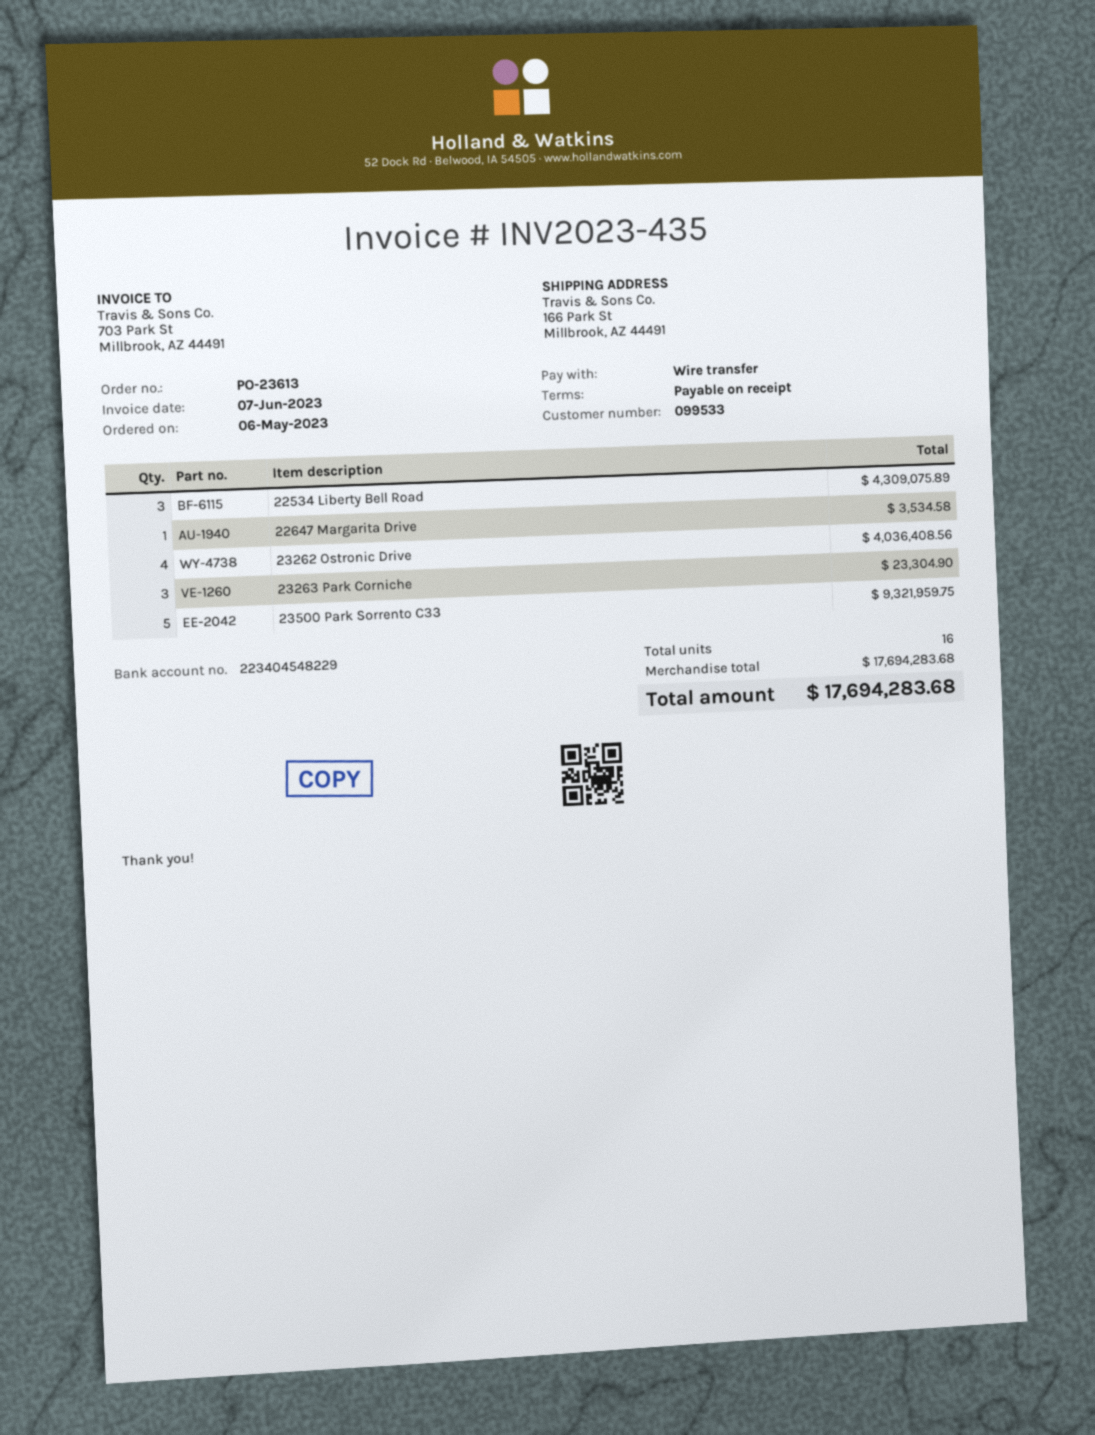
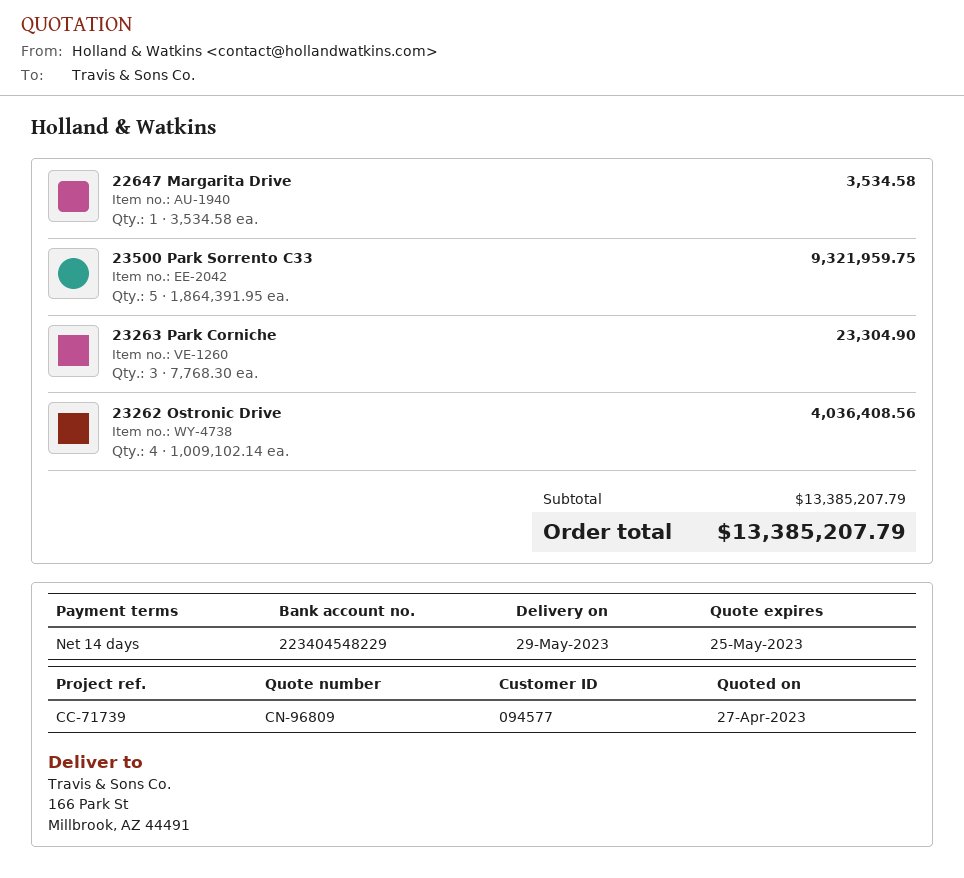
payment terms: on receipt -> 14 days
customer number: 099533 -> 094577
22534 Liberty Bell Road: 3 for 4309075.89 -> none
subtotal: 17694283.68 -> 13385207.79
total: 17694283.68 -> 13385207.79

